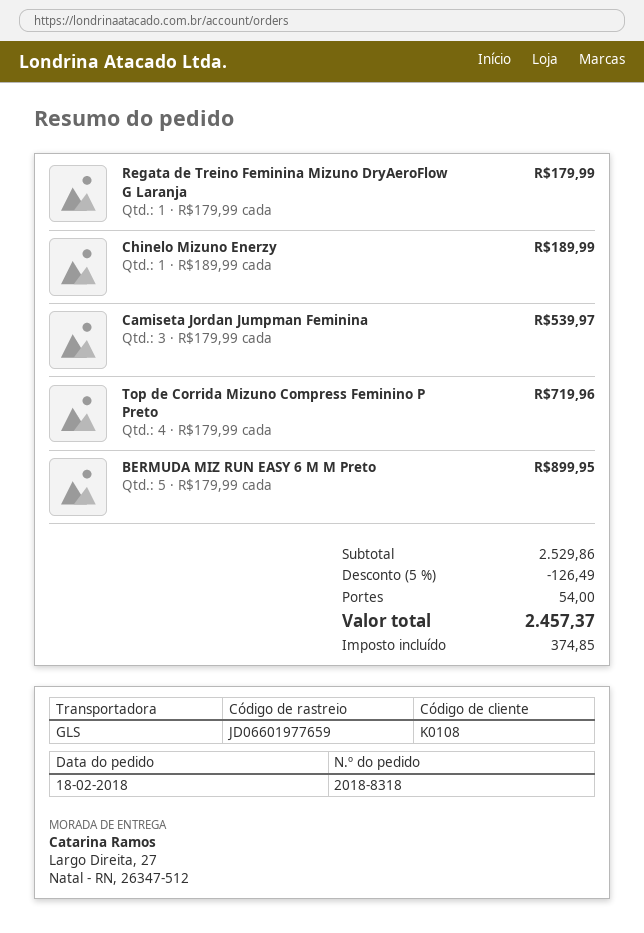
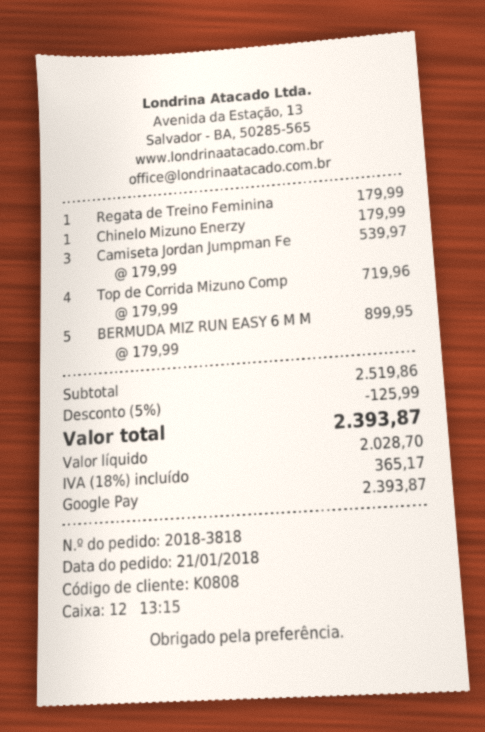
order number: 2018-8318 -> 2018-3818
order date: 2018-02-18 -> 2018-01-21
customer number: K0108 -> K0808
Chinelo Mizuno Enerzy: 1 x 189.99 = 189.99 -> 1 x 179.99 = 179.99
subtotal: 2529.86 -> 2519.86
discount: 5% = 126.49 -> 5% = 125.99
shipping: 54.00 -> none
tax: 374.85 -> 365.17
total: 2457.37 -> 2393.87

